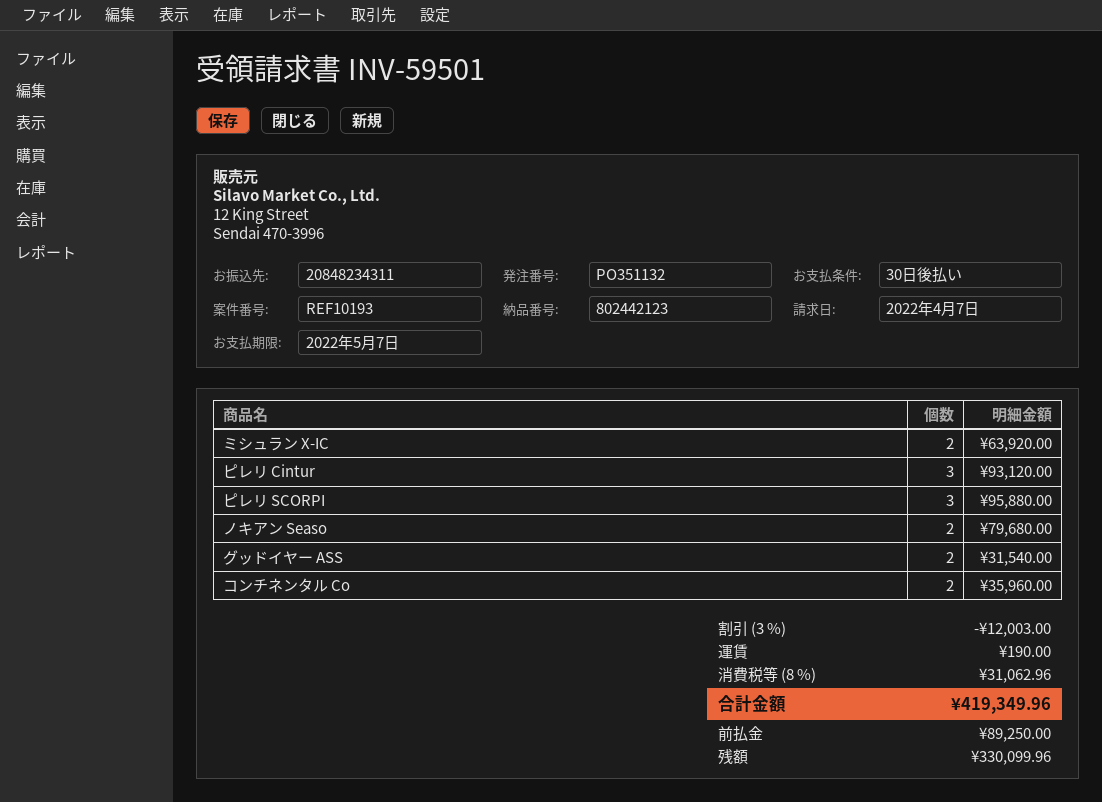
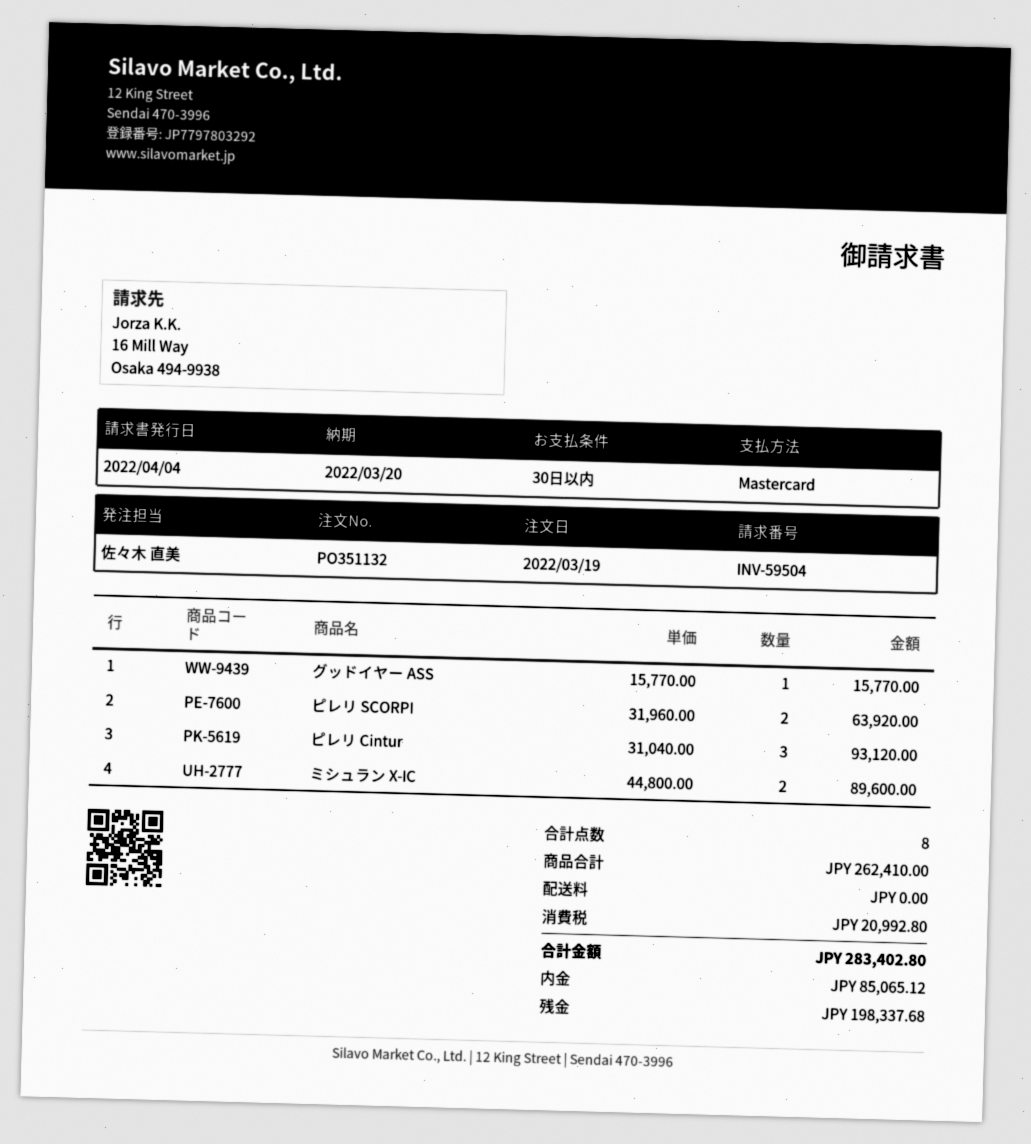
invoice number: INV-59501 -> INV-59504
invoice date: 2022-04-07 -> 2022-04-04
ミシュラン X-IC: 2 for 63920.00 -> 2 for 89600.00
ピレリ SCORPI: 3 for 95880.00 -> 2 for 63920.00
ノキアン Seaso: 2 for 79680.00 -> none
グッドイヤー ASS: 2 for 31540.00 -> 1 for 15770.00
コンチネンタル Co: 2 for 35960.00 -> none
discount: 3% = 12003.00 -> none
shipping: 190.00 -> 0.00
tax: 31062.96 -> 20992.80
total: 419349.96 -> 283402.80
deposit: 89250.00 -> 85065.12
balance: 330099.96 -> 198337.68

